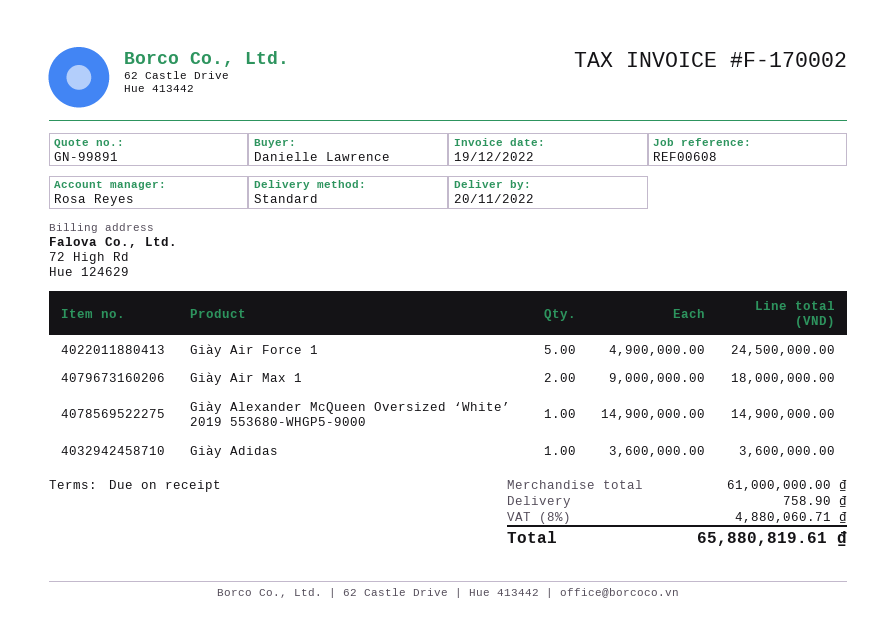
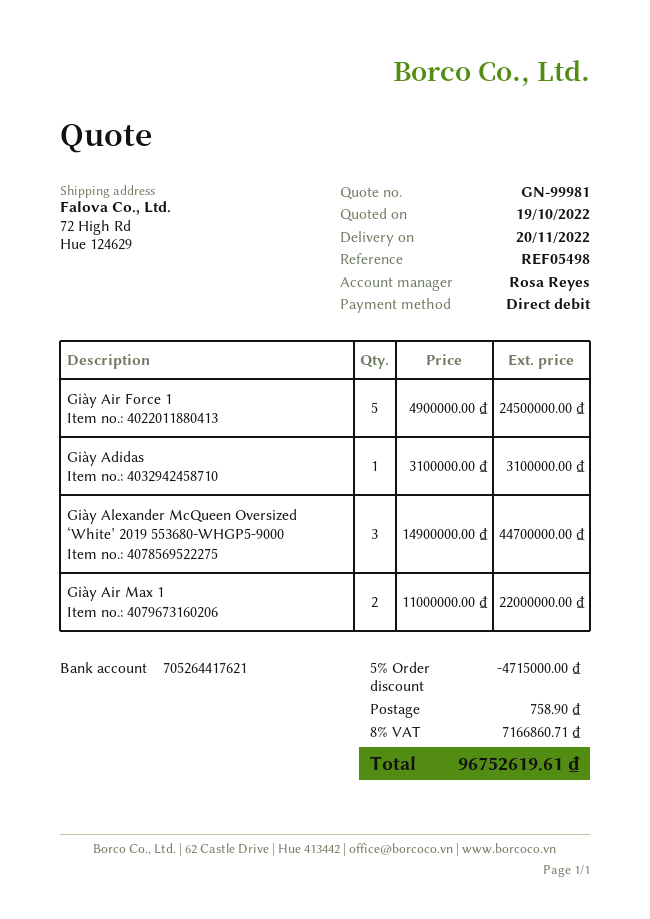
quote number: GN-99891 -> GN-99981
reference: REF00608 -> REF05498
Giày Air Max 1: 2 x 9000000.00 = 18000000.00 -> 2 x 11000000.00 = 22000000.00
Giày Alexander McQueen Oversized ‘White’ 2019 553680-WHGP5-9000: 1 x 14900000.00 = 14900000.00 -> 3 x 14900000.00 = 44700000.00
Giày Adidas: 1 x 3600000.00 = 3600000.00 -> 1 x 3100000.00 = 3100000.00
discount: none -> 5% = 4715000.00
tax: 8% = 4880060.71 -> 8% = 7166860.71
total: 65880819.61 -> 96752619.61

